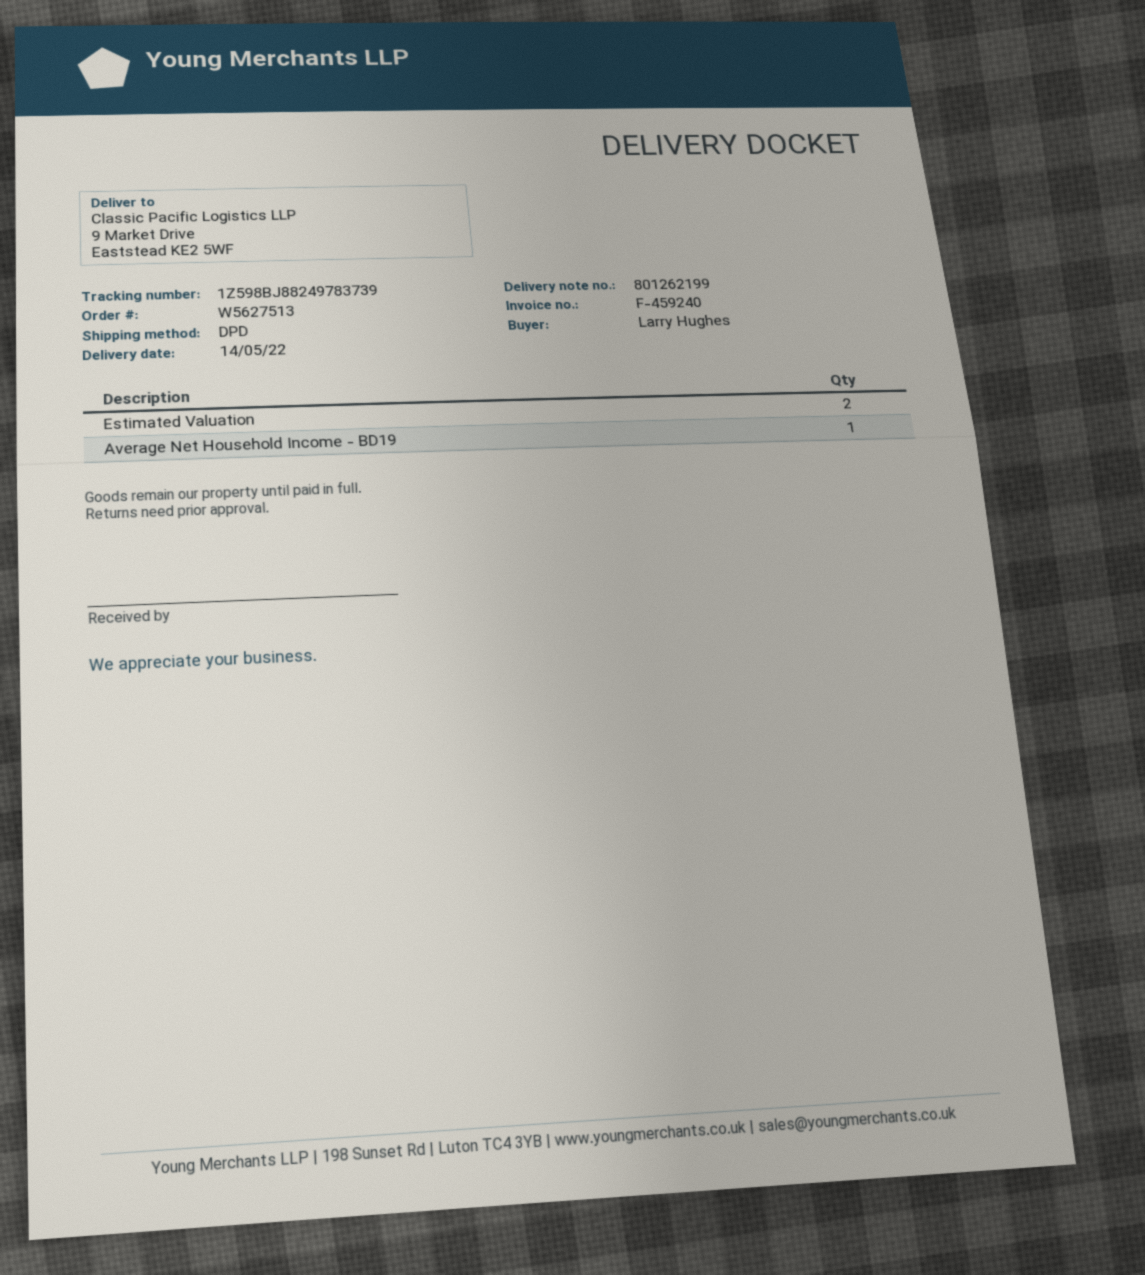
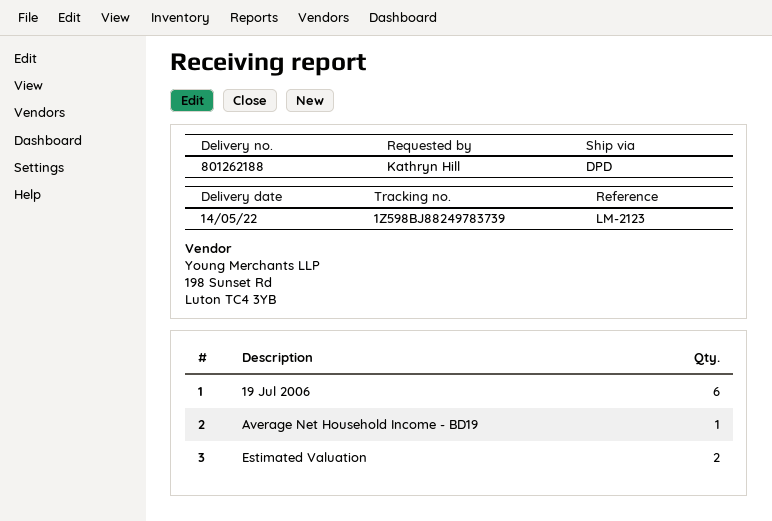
delivery note number: 801262199 -> 801262188
ordered by: Larry Hughes -> Kathryn Hill
19 Jul 2006: none -> 6

